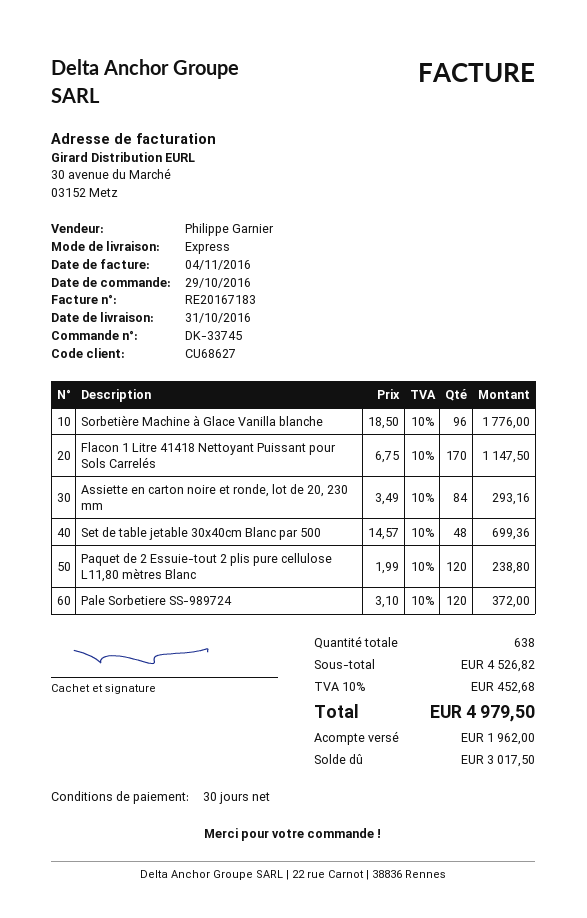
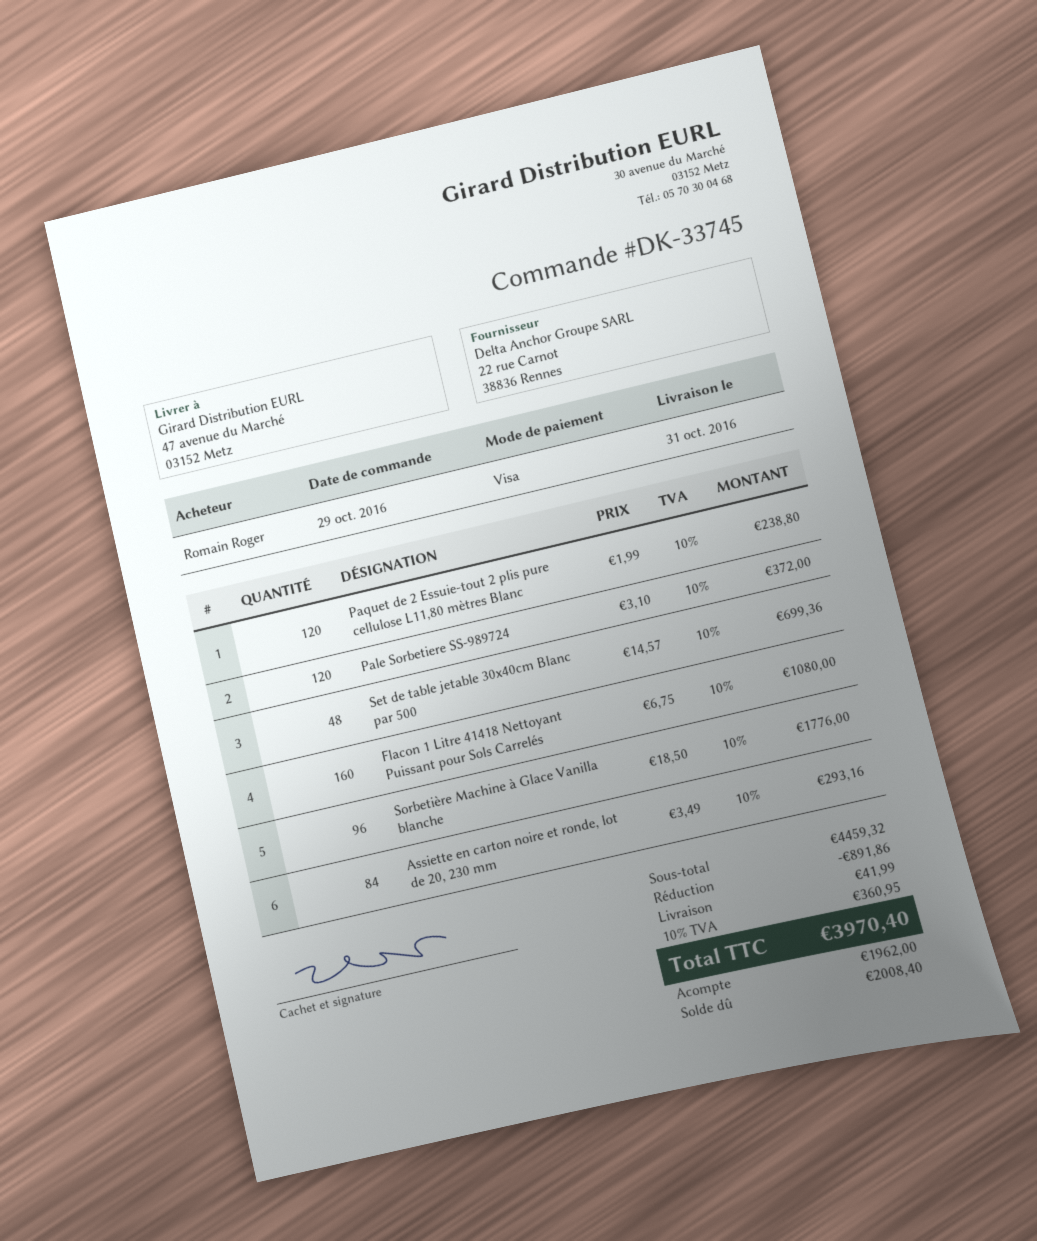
Flacon 1 Litre 41418 Nettoyant Puissant pour Sols Carrelés: 170 x 6.75 = 1147.50 -> 160 x 6.75 = 1080.00
subtotal: 4526.82 -> 4459.32
discount: none -> 891.86
shipping: none -> 41.99
tax: 10% = 452.68 -> 10% = 360.95
total: 4979.50 -> 3970.40
balance: 3017.50 -> 2008.40

